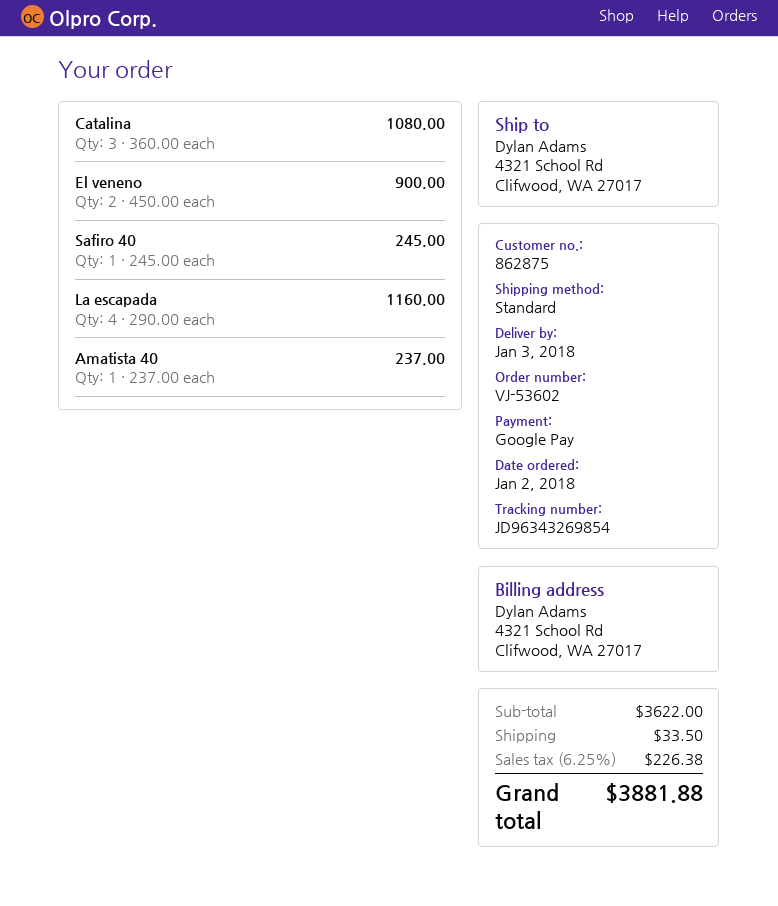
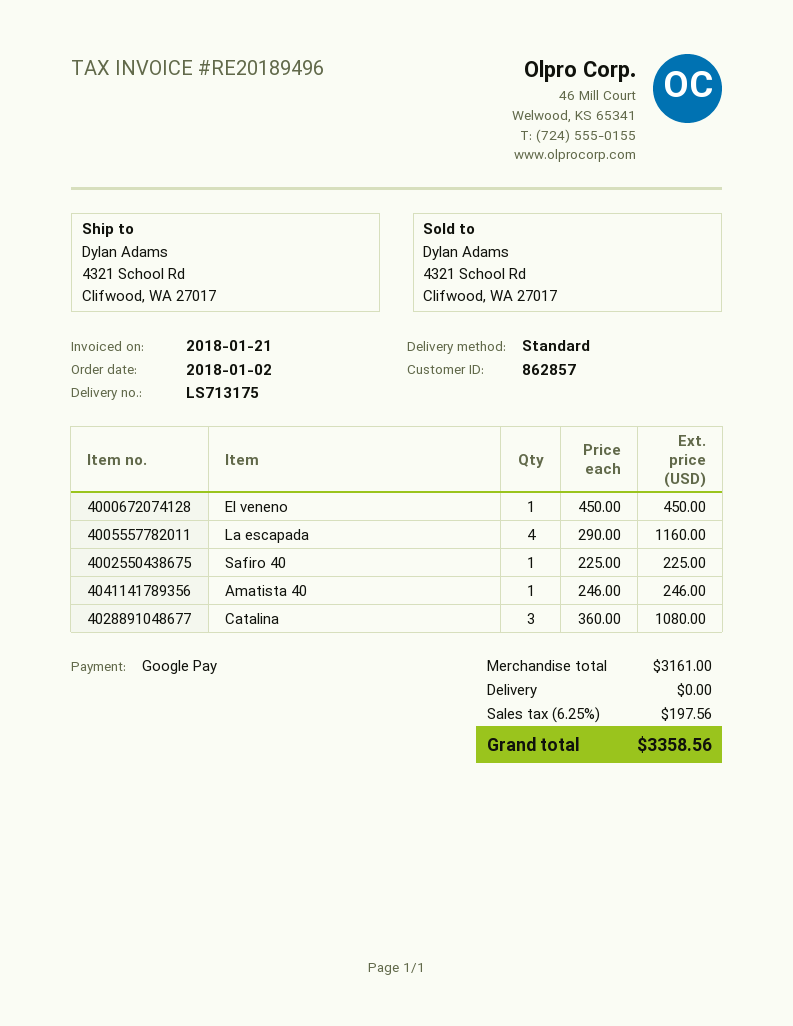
customer number: 862875 -> 862857
El veneno: 2 x 450.00 = 900.00 -> 1 x 450.00 = 450.00
Safiro 40: 1 x 245.00 = 245.00 -> 1 x 225.00 = 225.00
Amatista 40: 1 x 237.00 = 237.00 -> 1 x 246.00 = 246.00
subtotal: 3622.00 -> 3161.00
shipping: 33.50 -> 0.00
tax: 6.25% = 226.38 -> 6.25% = 197.56
total: 3881.88 -> 3358.56

